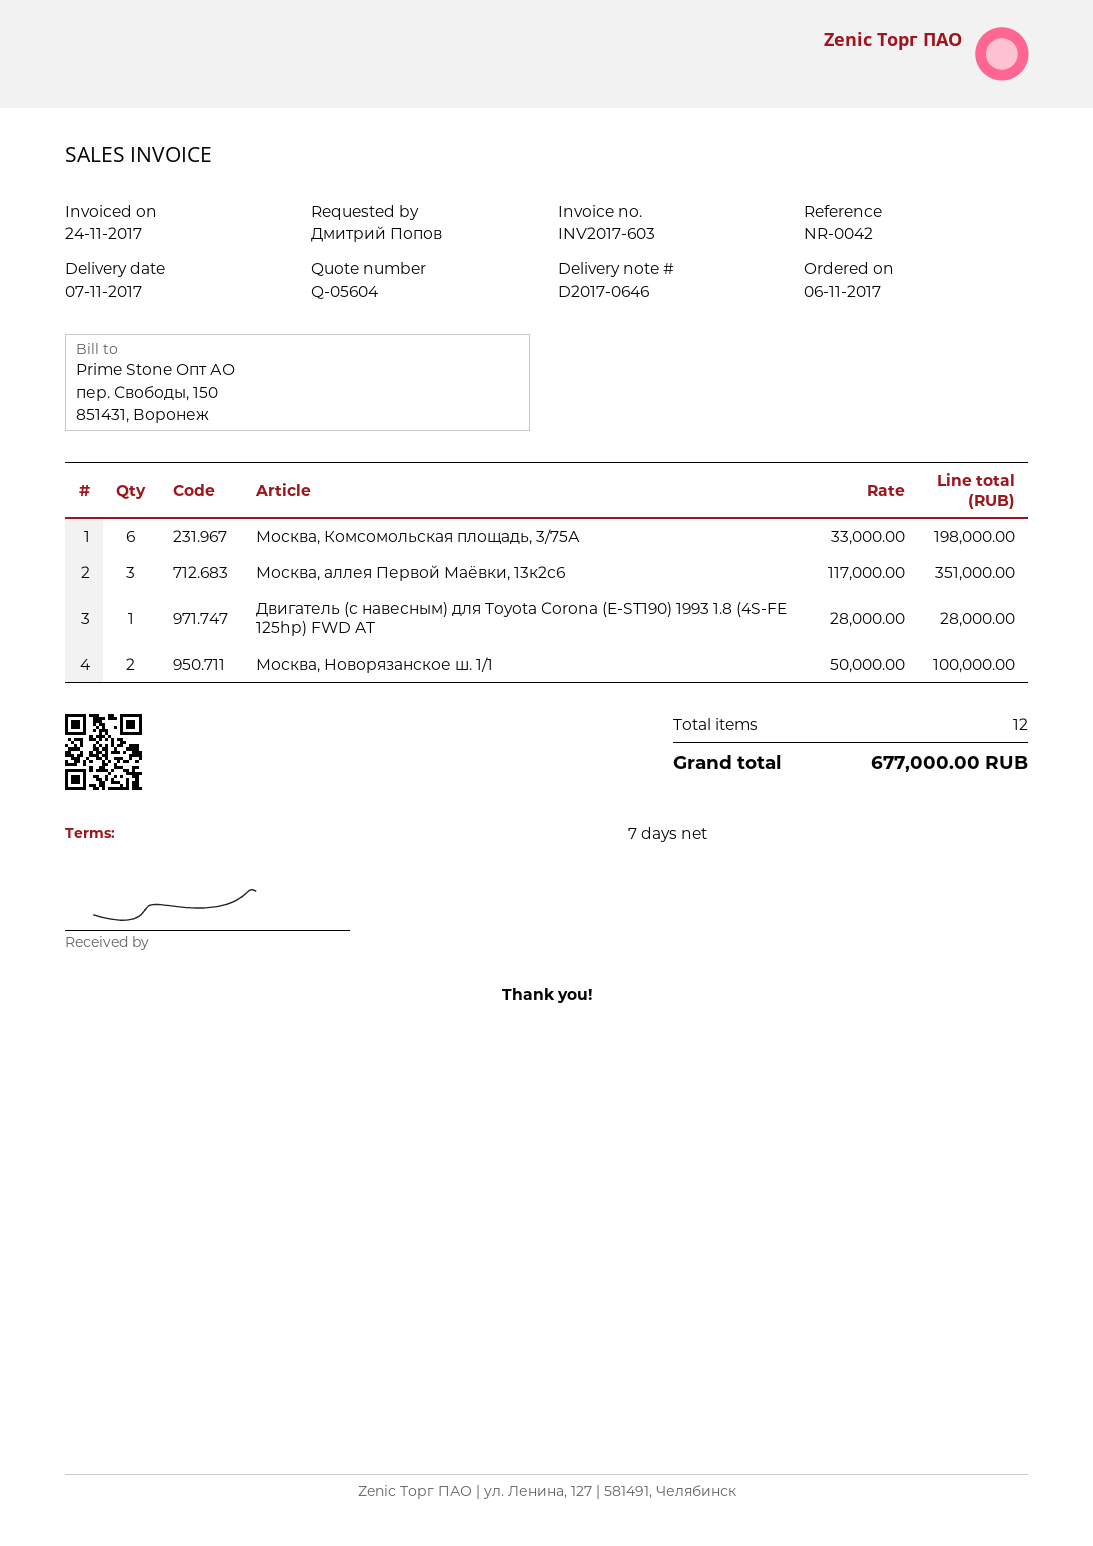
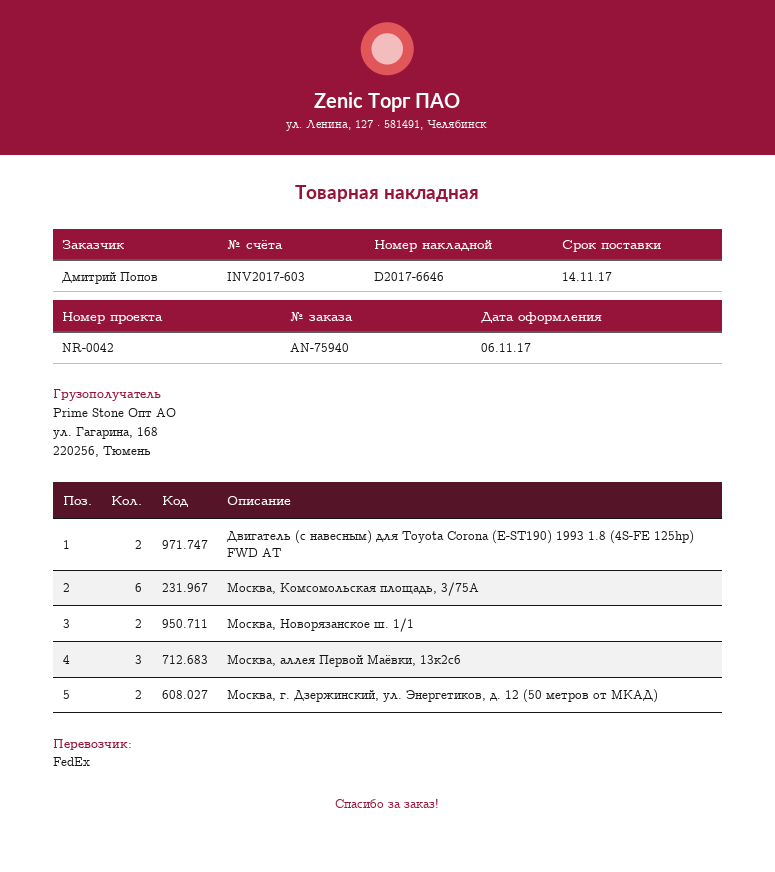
delivery note number: D2017-0646 -> D2017-6646
delivery date: 2017-11-07 -> 2017-11-14
Двигатель (с навесным) для Toyota Corona (E-ST190) 1993 1.8 (4S-FE 125hp) FWD AT: 1 -> 2
Москва, г. Дзержинский, ул. Энергетиков, д. 12 (50 метров от МКАД): none -> 2

